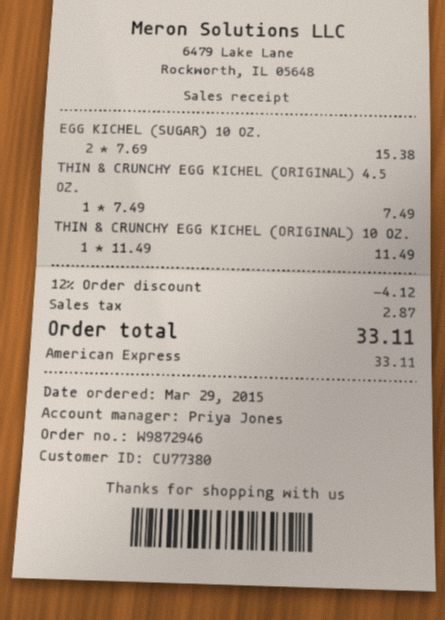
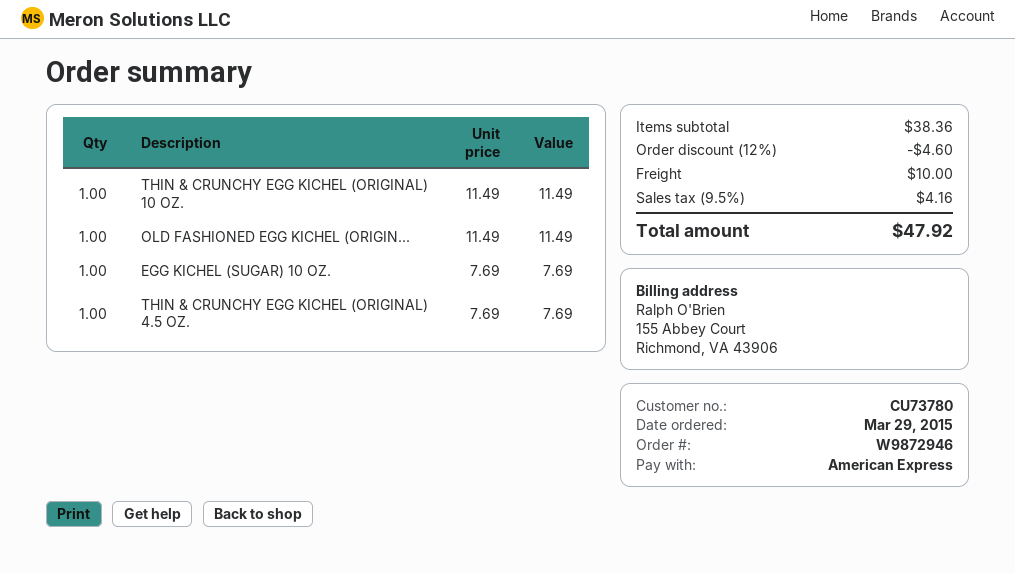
customer number: CU77380 -> CU73780
EGG KICHEL (SUGAR) 10 OZ.: 2 x 7.69 = 15.38 -> 1 x 7.69 = 7.69
THIN & CRUNCHY EGG KICHEL (ORIGINAL) 4.5 OZ.: 1 x 7.49 = 7.49 -> 1 x 7.69 = 7.69
OLD FASHIONED EGG KICHEL (ORIGIN...: none -> 1 x 11.49 = 11.49
discount: 12% = 4.12 -> 12% = 4.60
shipping: none -> 10.00
tax: 2.87 -> 4.16
total: 33.11 -> 47.92

